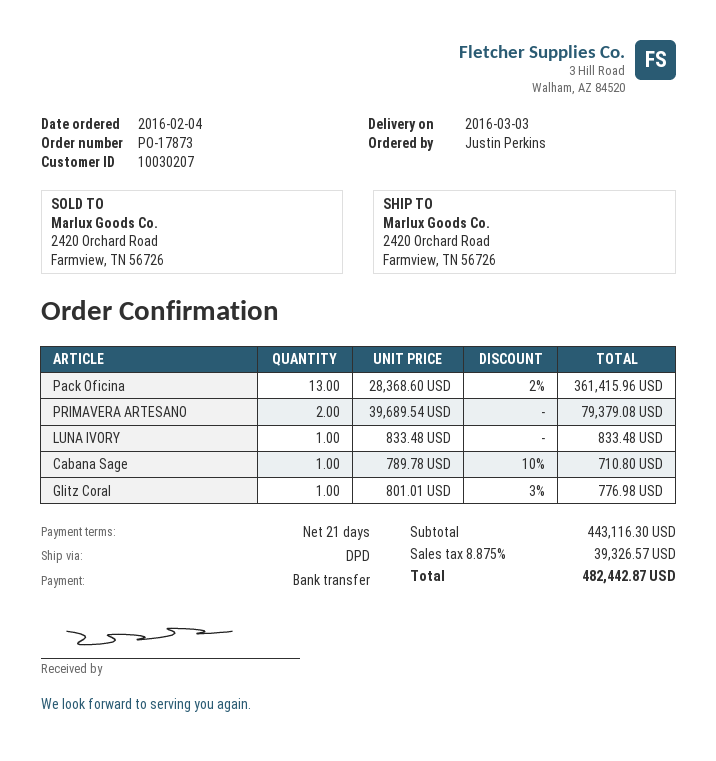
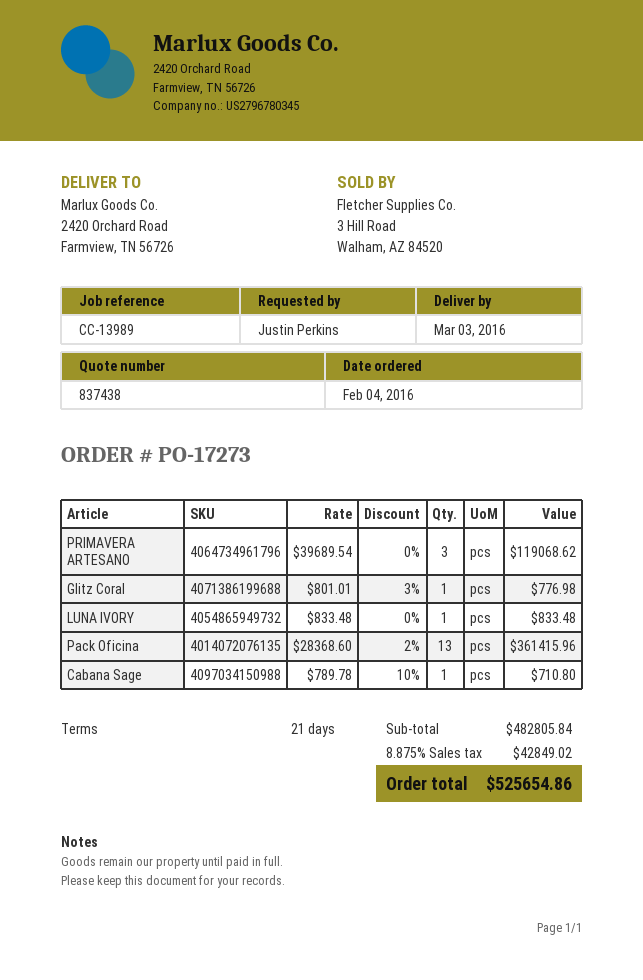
order number: PO-17873 -> PO-17273
PRIMAVERA ARTESANO: 2 x 39689.54 = 79379.08 -> 3 x 39689.54 = 119068.62
subtotal: 443116.30 -> 482805.84
tax: 8.875% = 39326.57 -> 8.875% = 42849.02
total: 482442.87 -> 525654.86

